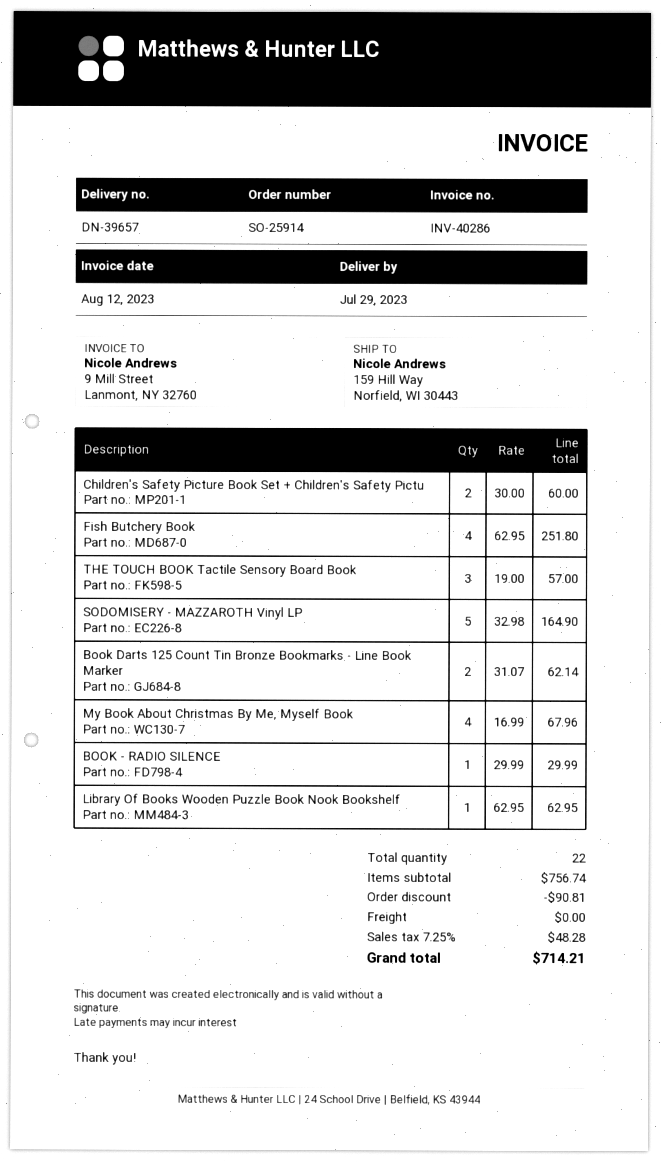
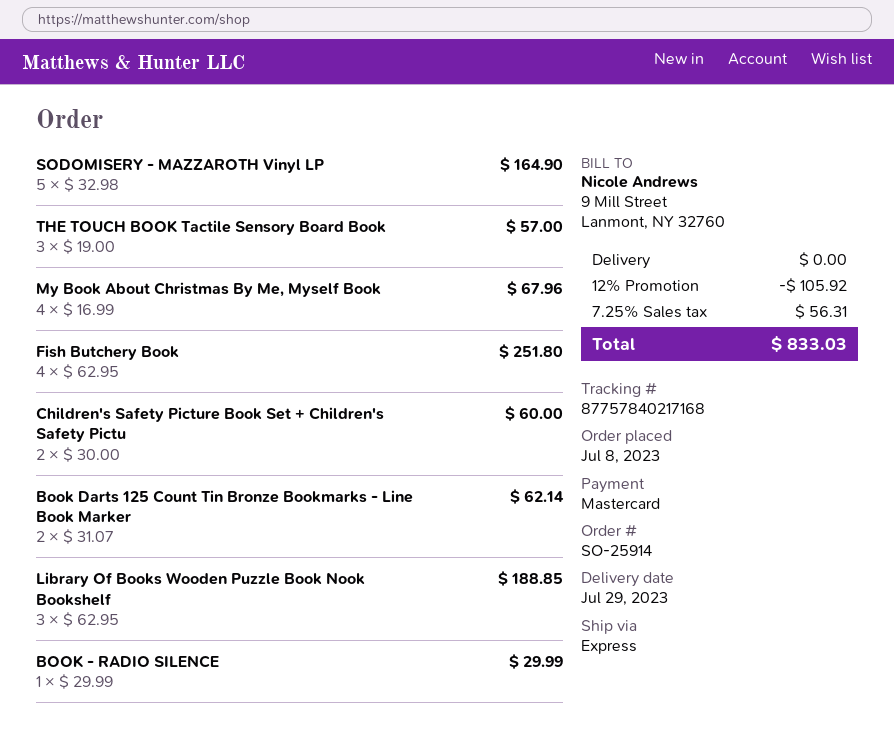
Library Of Books Wooden Puzzle Book Nook Bookshelf: 1 x 62.95 = 62.95 -> 3 x 62.95 = 188.85
discount: 90.81 -> 105.92
tax: 7.25% = 48.28 -> 7.25% = 56.31
total: 714.21 -> 833.03

